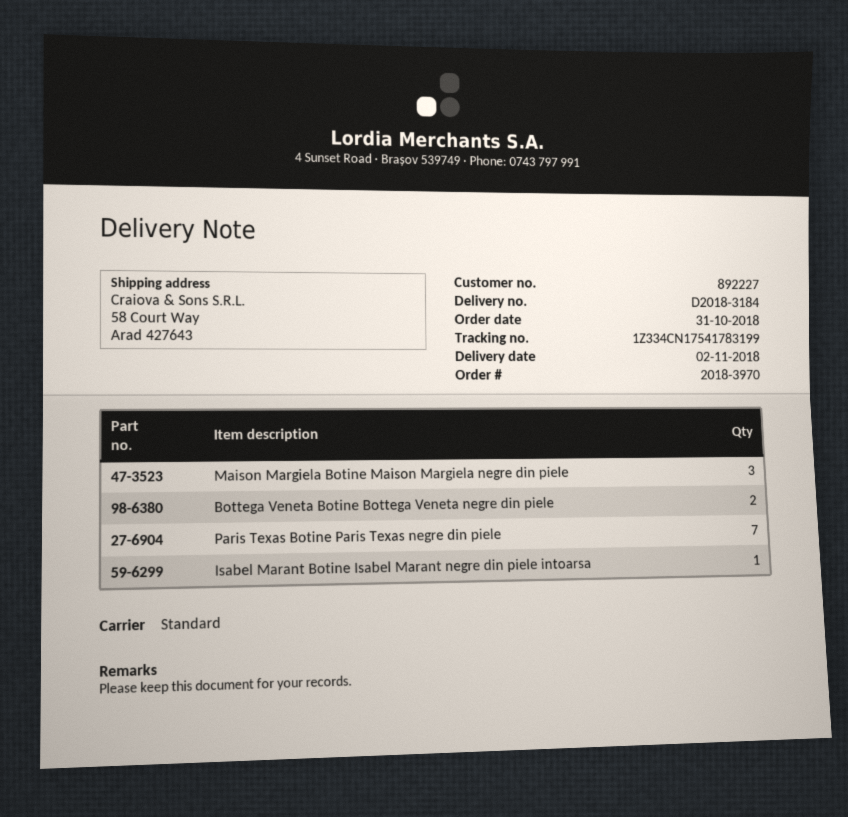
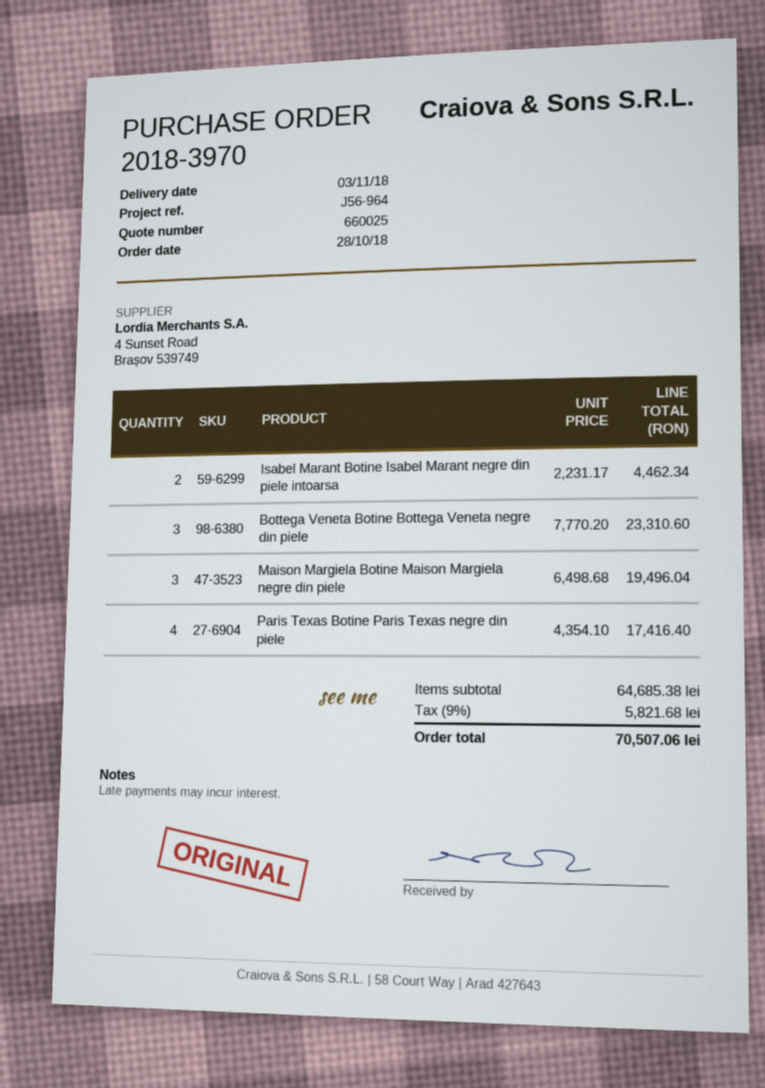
order date: 2018-10-31 -> 2018-10-28
delivery date: 2018-11-02 -> 2018-11-03
Bottega Veneta Botine Bottega Veneta negre din piele: 2 -> 3
Paris Texas Botine Paris Texas negre din piele: 7 -> 4
Isabel Marant Botine Isabel Marant negre din piele intoarsa: 1 -> 2

